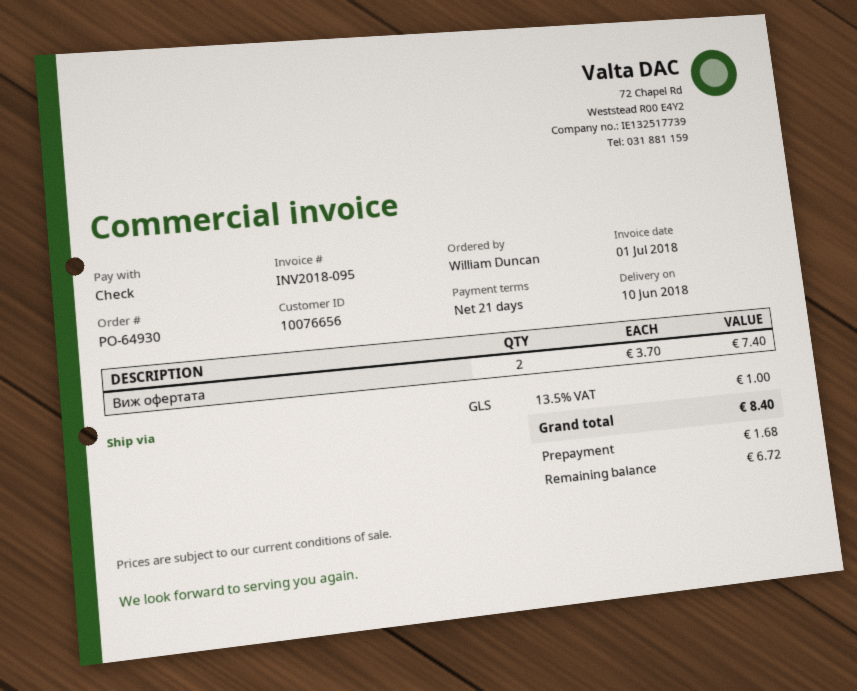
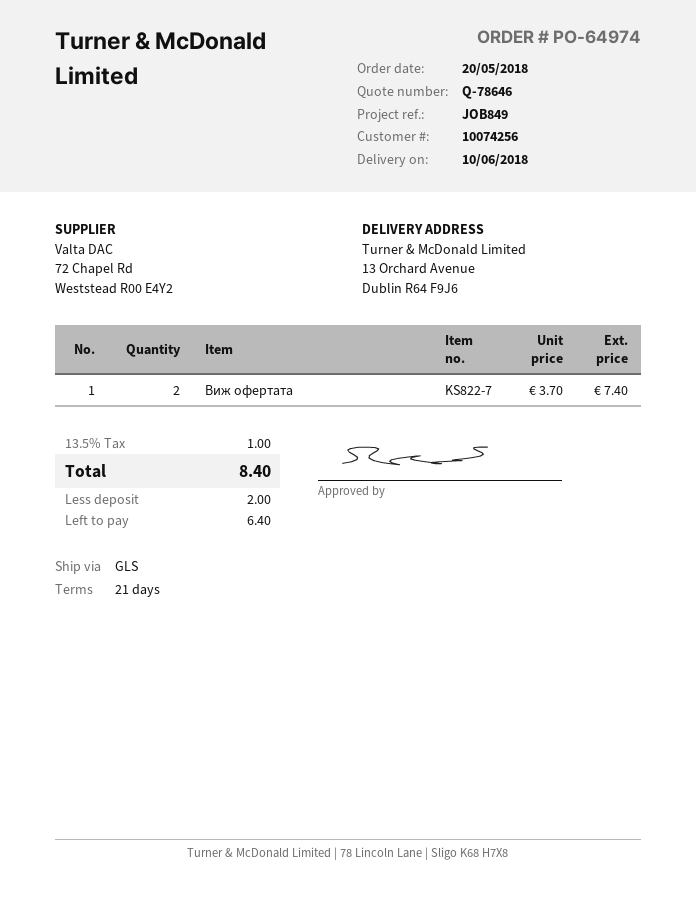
order number: PO-64930 -> PO-64974
customer number: 10076656 -> 10074256
deposit: 1.68 -> 2.00
balance: 6.72 -> 6.40

